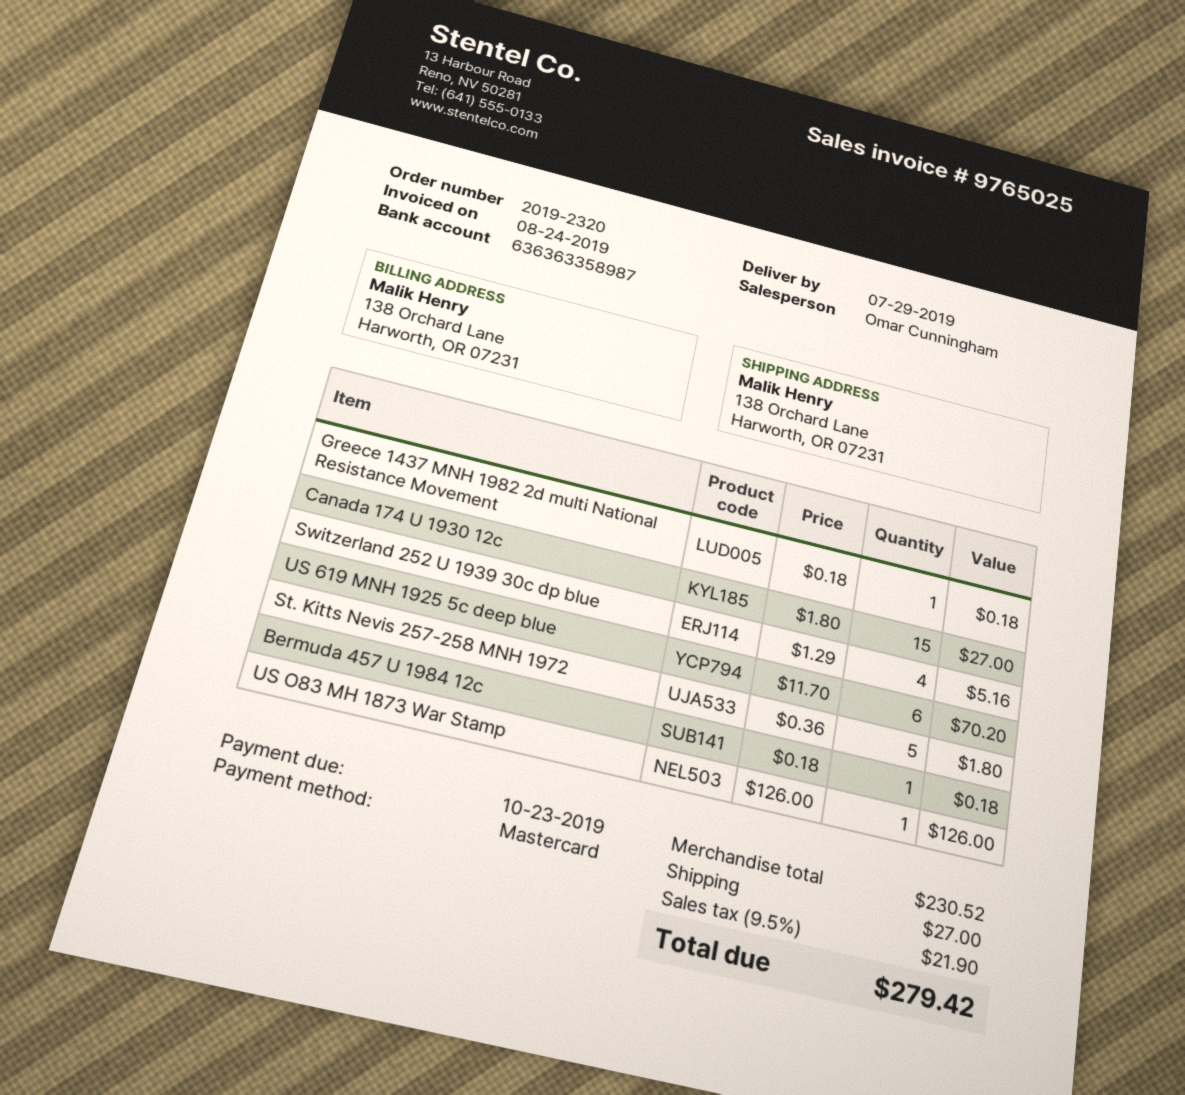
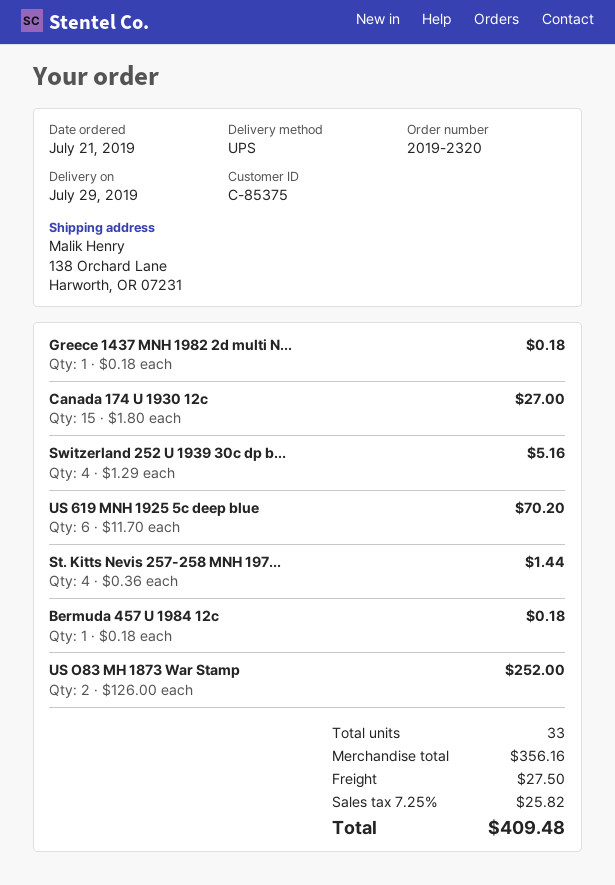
St. Kitts Nevis 257-258 MNH 1972: 5 x 0.36 = 1.80 -> 4 x 0.36 = 1.44
US O83 MH 1873 War Stamp: 1 x 126.00 = 126.00 -> 2 x 126.00 = 252.00
subtotal: 230.52 -> 356.16
shipping: 27.00 -> 27.50
tax: 9.5% = 21.90 -> 7.25% = 25.82
total: 279.42 -> 409.48

